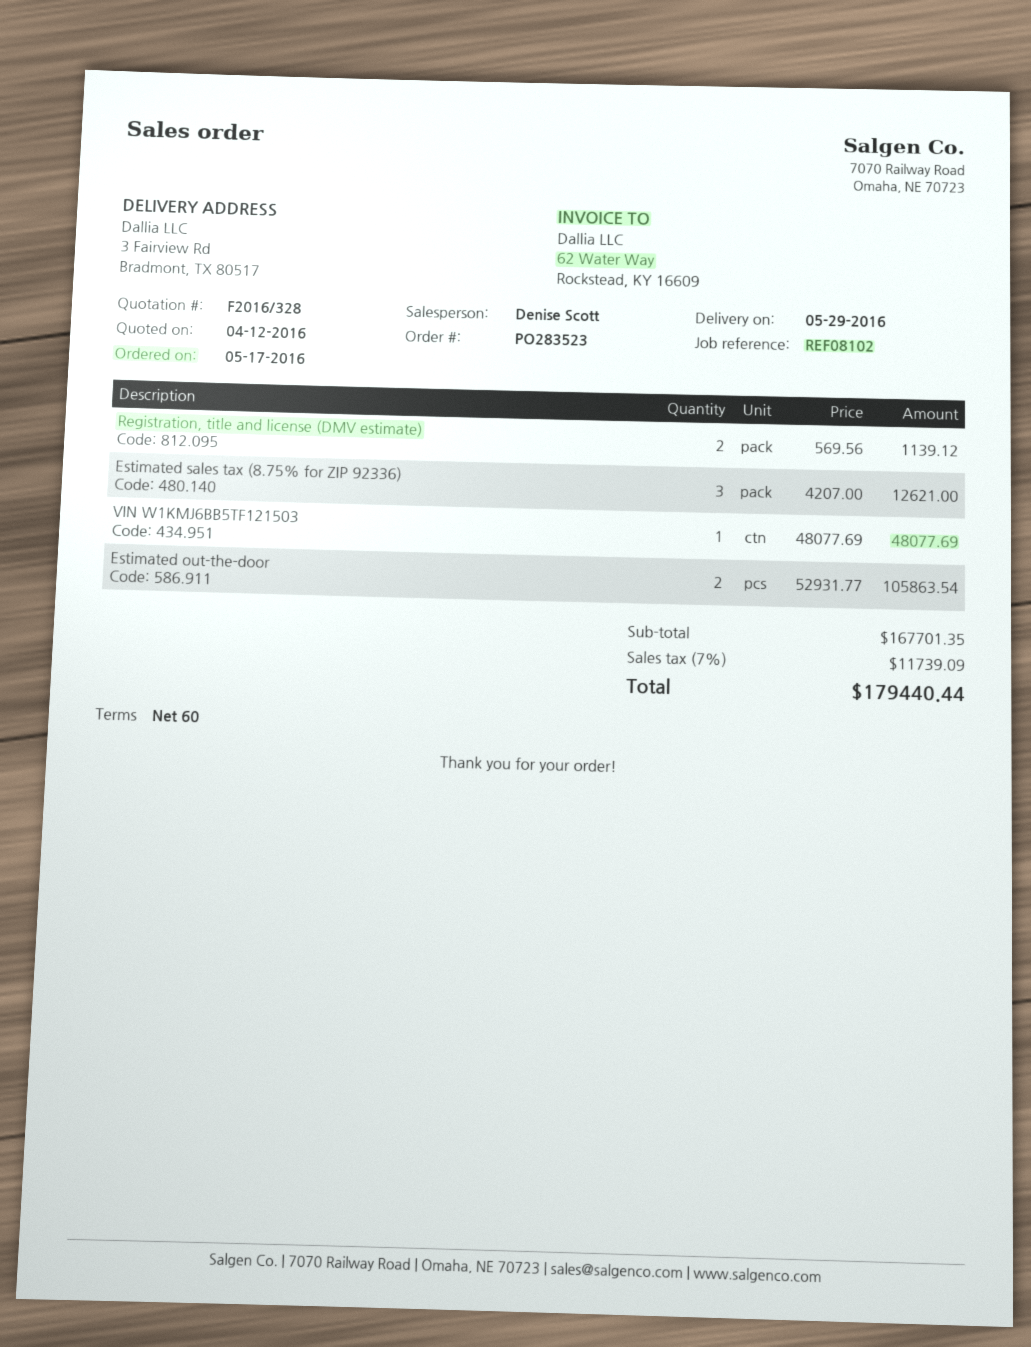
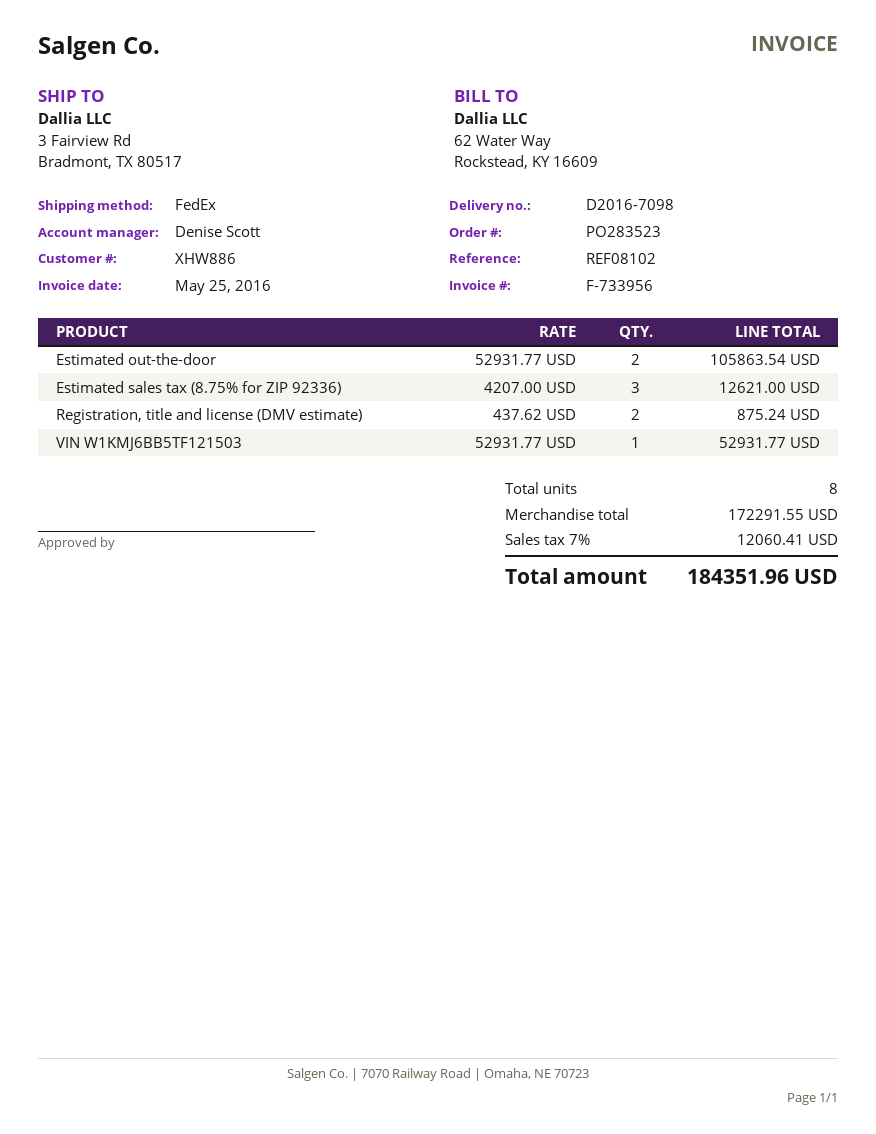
Registration, title and license (DMV estimate): 2 x 569.56 = 1139.12 -> 2 x 437.62 = 875.24
VIN W1KMJ6BB5TF121503: 1 x 48077.69 = 48077.69 -> 1 x 52931.77 = 52931.77
subtotal: 167701.35 -> 172291.55
tax: 7% = 11739.09 -> 7% = 12060.41
total: 179440.44 -> 184351.96

